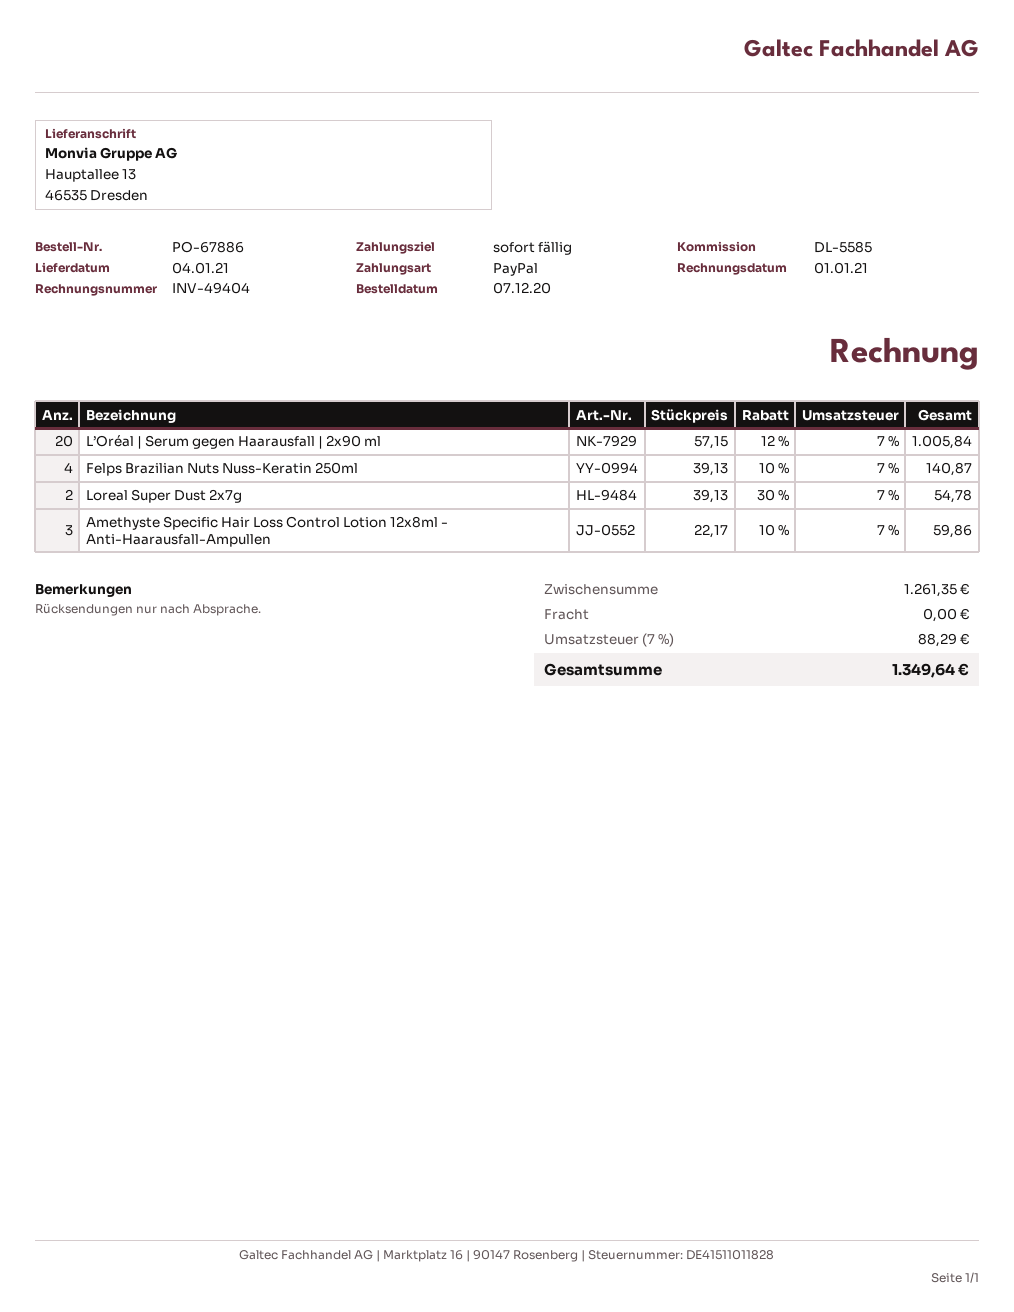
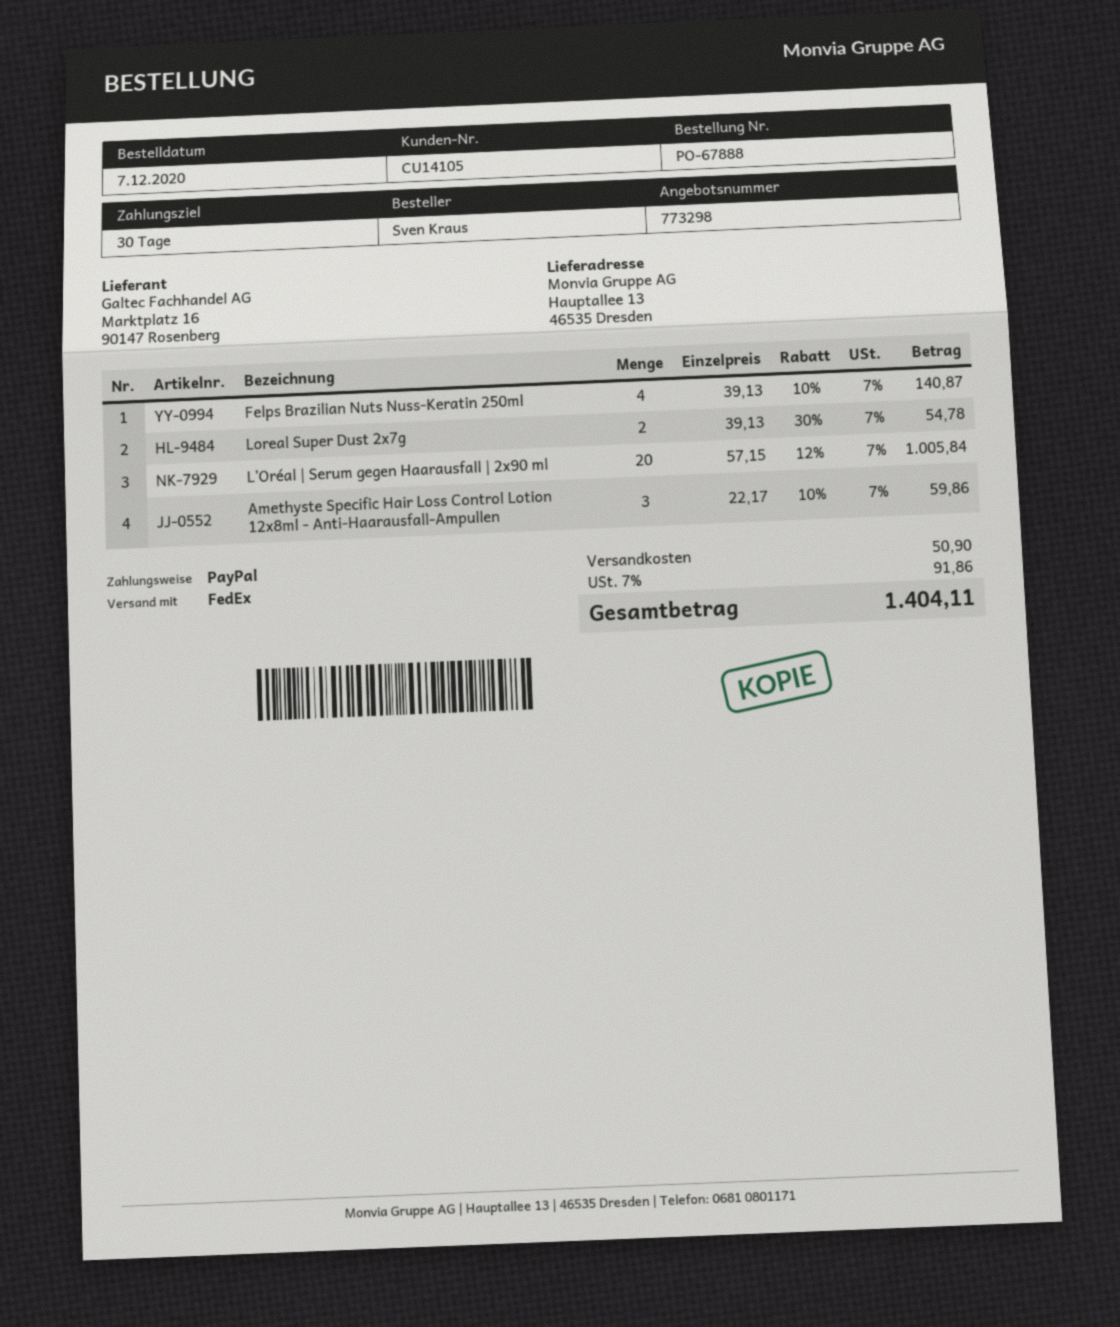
order number: PO-67886 -> PO-67888
payment terms: on receipt -> 30 days
shipping: 0.00 -> 50.90
tax: 7% = 88.29 -> 7% = 91.86
total: 1349.64 -> 1404.11

